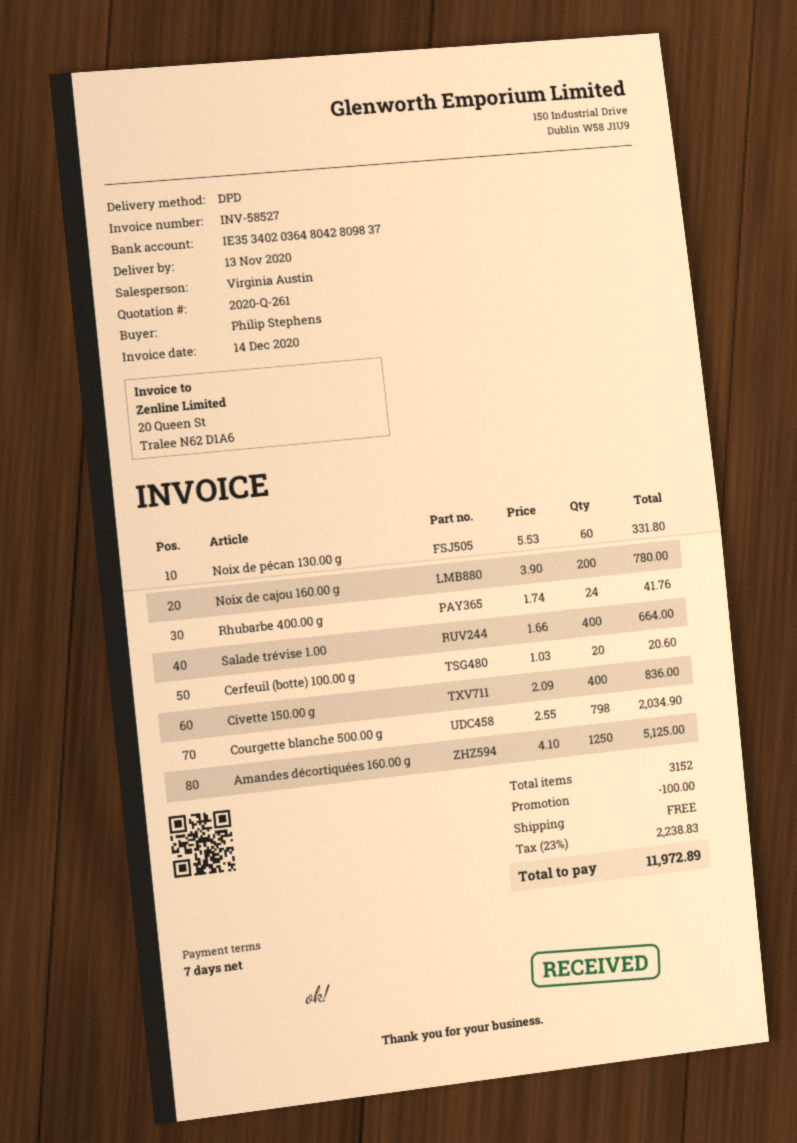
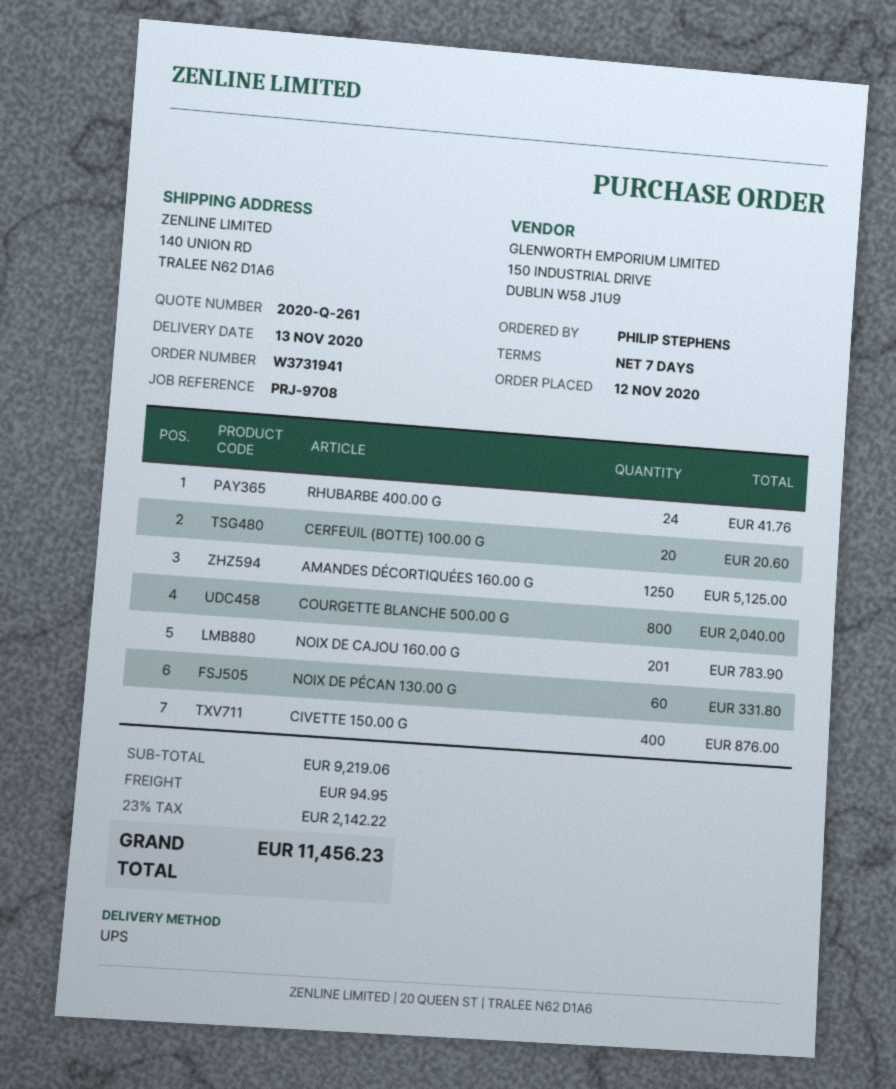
shipping method: DPD -> UPS
Noix de cajou 160.00 g: 200 for 780.00 -> 201 for 783.90
Salade trévise 1.00: 400 for 664.00 -> none
Civette 150.00 g: 400 for 836.00 -> 400 for 876.00
Courgette blanche 500.00 g: 798 for 2034.90 -> 800 for 2040.00
discount: 100.00 -> none
shipping: 0.00 -> 94.95
tax: 23% = 2238.83 -> 23% = 2142.22
total: 11972.89 -> 11456.23

